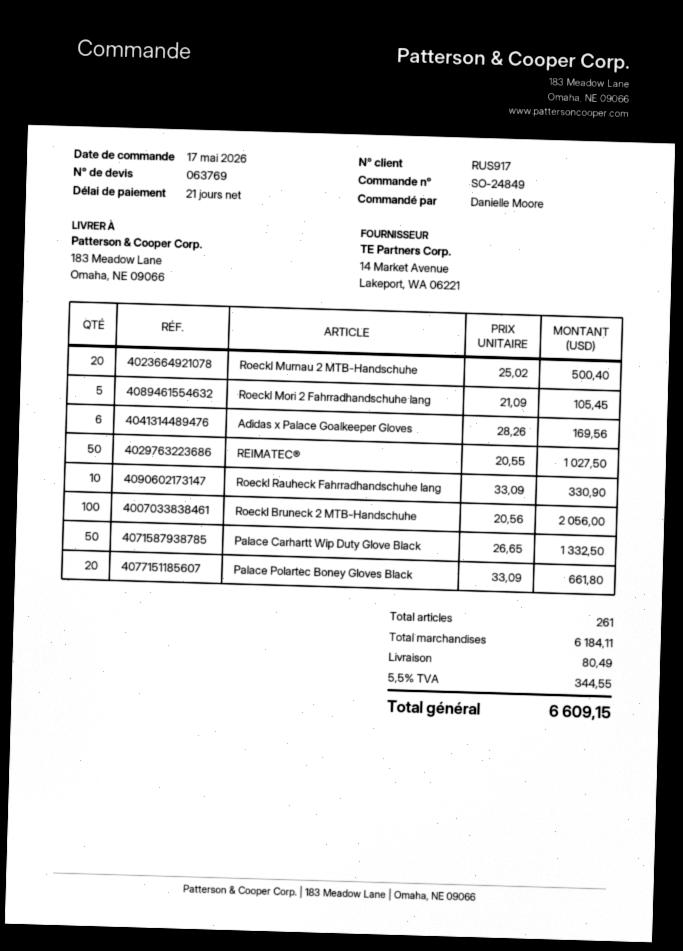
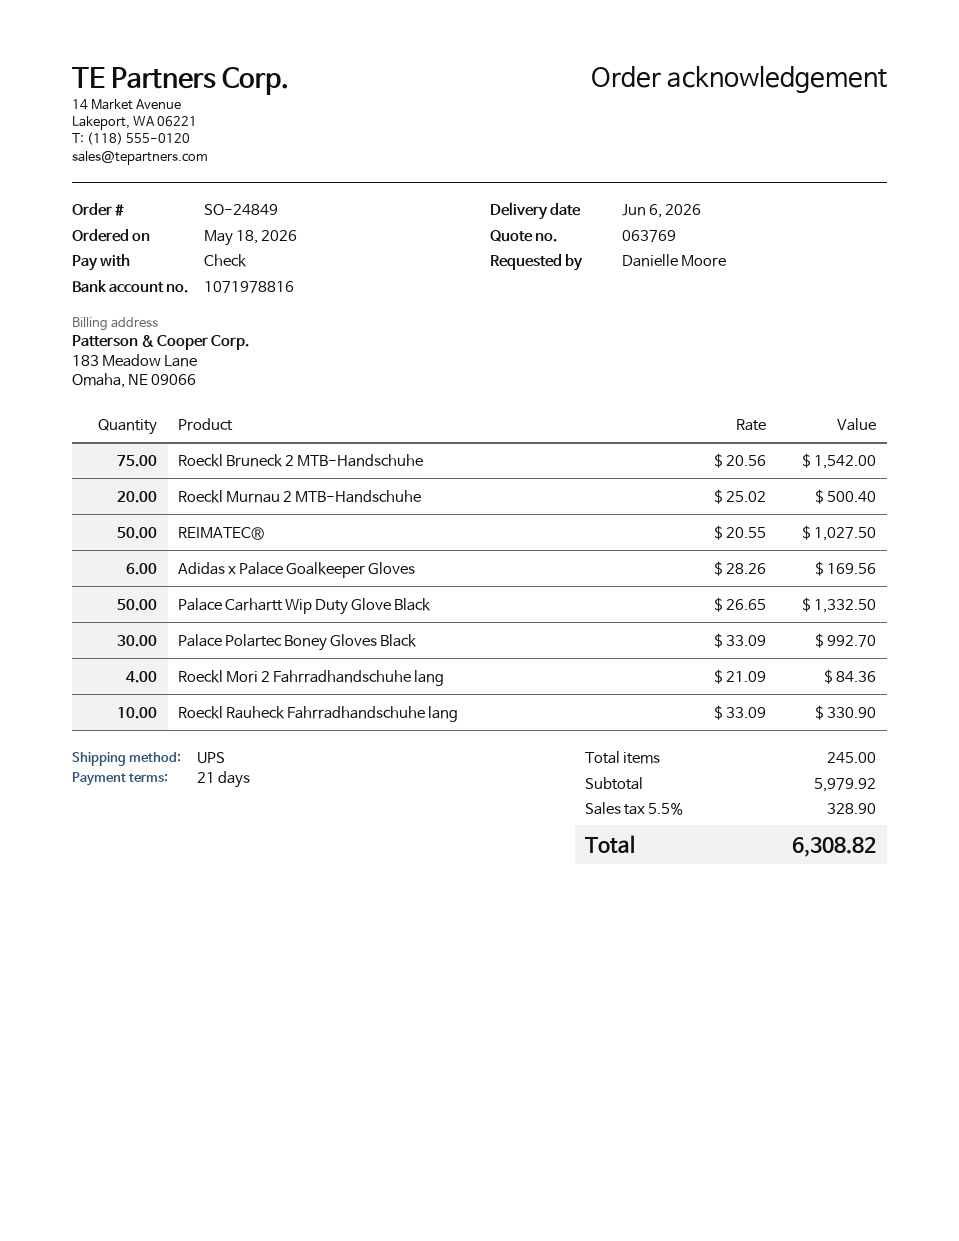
order date: 2026-05-17 -> 2026-05-18
Roeckl Mori 2 Fahrradhandschuhe lang: 5 x 21.09 = 105.45 -> 4 x 21.09 = 84.36
Roeckl Bruneck 2 MTB-Handschuhe: 100 x 20.56 = 2056.00 -> 75 x 20.56 = 1542.00
Palace Polartec Boney Gloves Black: 20 x 33.09 = 661.80 -> 30 x 33.09 = 992.70
total quantity: 261 -> 245
subtotal: 6184.11 -> 5979.92
shipping: 80.49 -> none
tax: 5.5% = 344.55 -> 5.5% = 328.90
total: 6609.15 -> 6308.82

